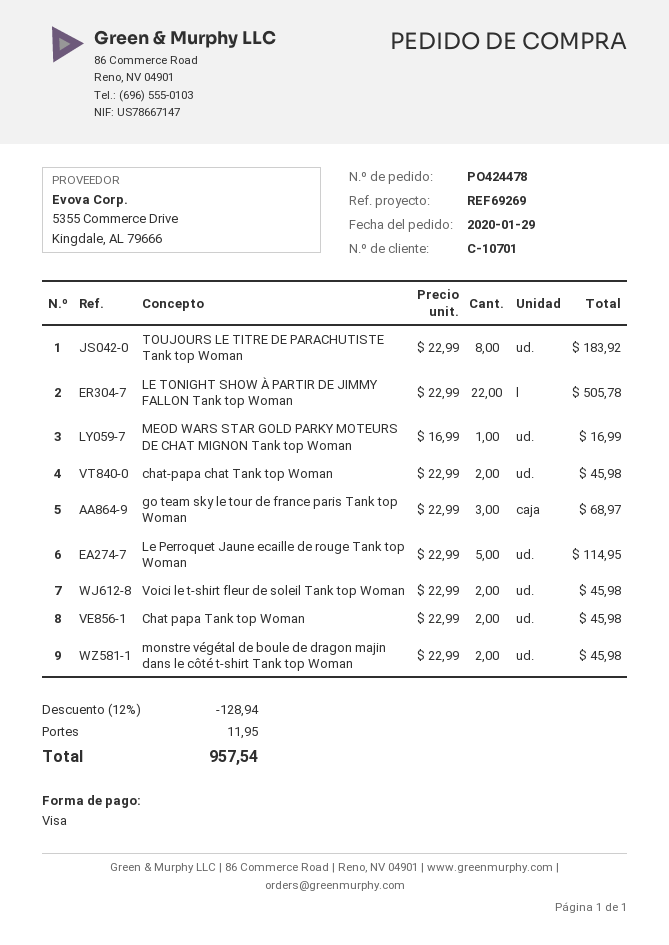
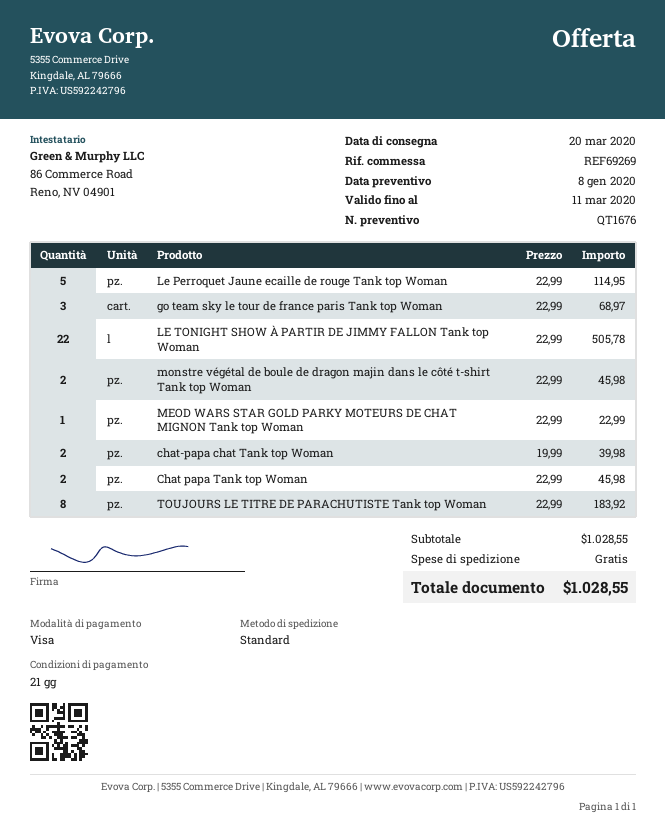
MEOD WARS STAR GOLD PARKY MOTEURS DE CHAT MIGNON Tank top Woman: 1 x 16.99 = 16.99 -> 1 x 22.99 = 22.99
chat-papa chat Tank top Woman: 2 x 22.99 = 45.98 -> 2 x 19.99 = 39.98
Voici le t-shirt fleur de soleil Tank top Woman: 2 x 22.99 = 45.98 -> none
discount: 12% = 128.94 -> none
shipping: 11.95 -> 0.00
total: 957.54 -> 1028.55

